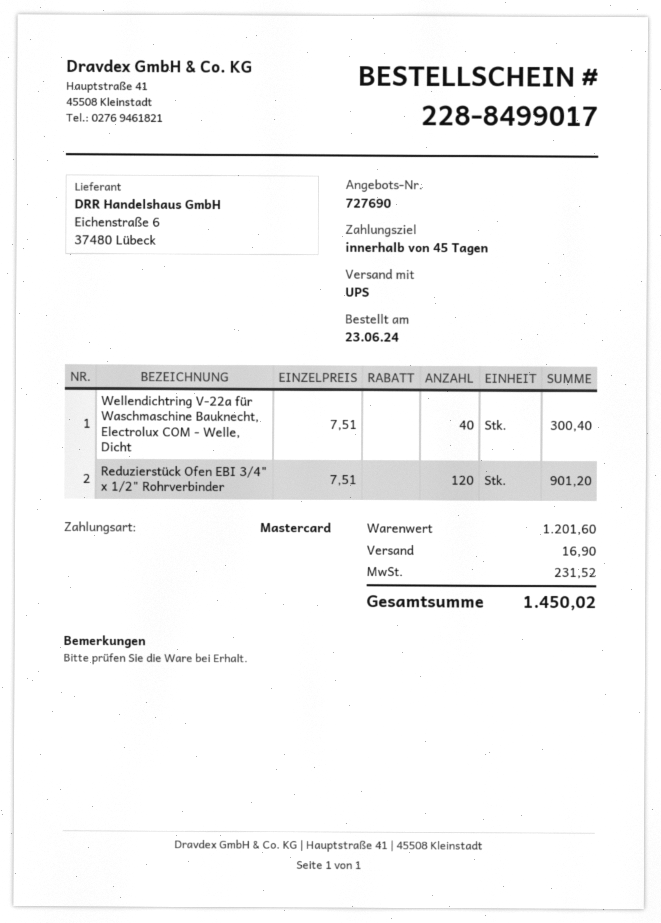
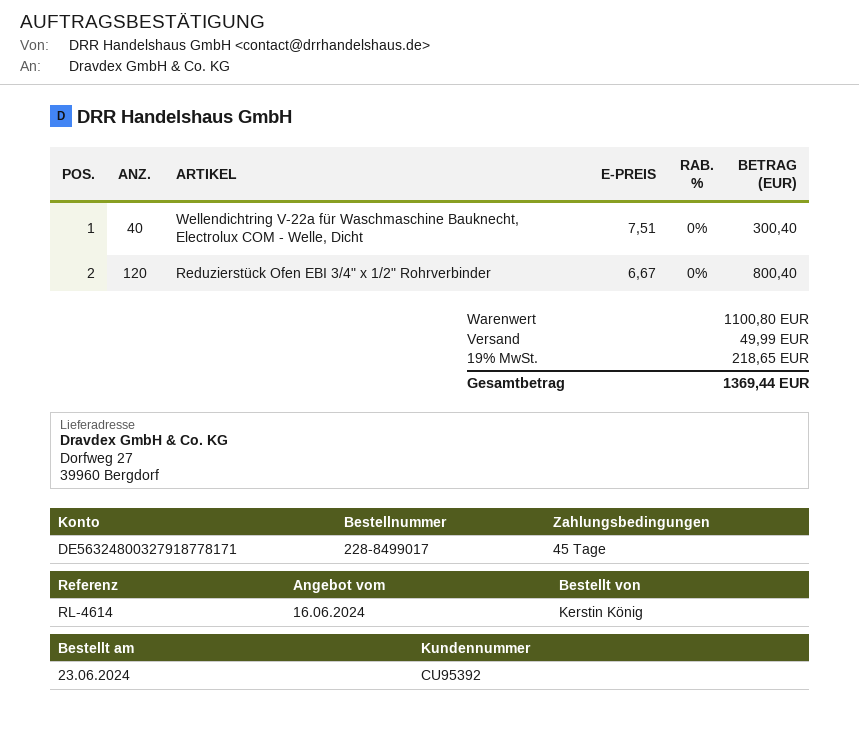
Reduzierstück Ofen EBI 3/4" x 1/2" Rohrverbinder: 120 x 7.51 = 901.20 -> 120 x 6.67 = 800.40
subtotal: 1201.60 -> 1100.80
shipping: 16.90 -> 49.99
tax: 231.52 -> 218.65
total: 1450.02 -> 1369.44

